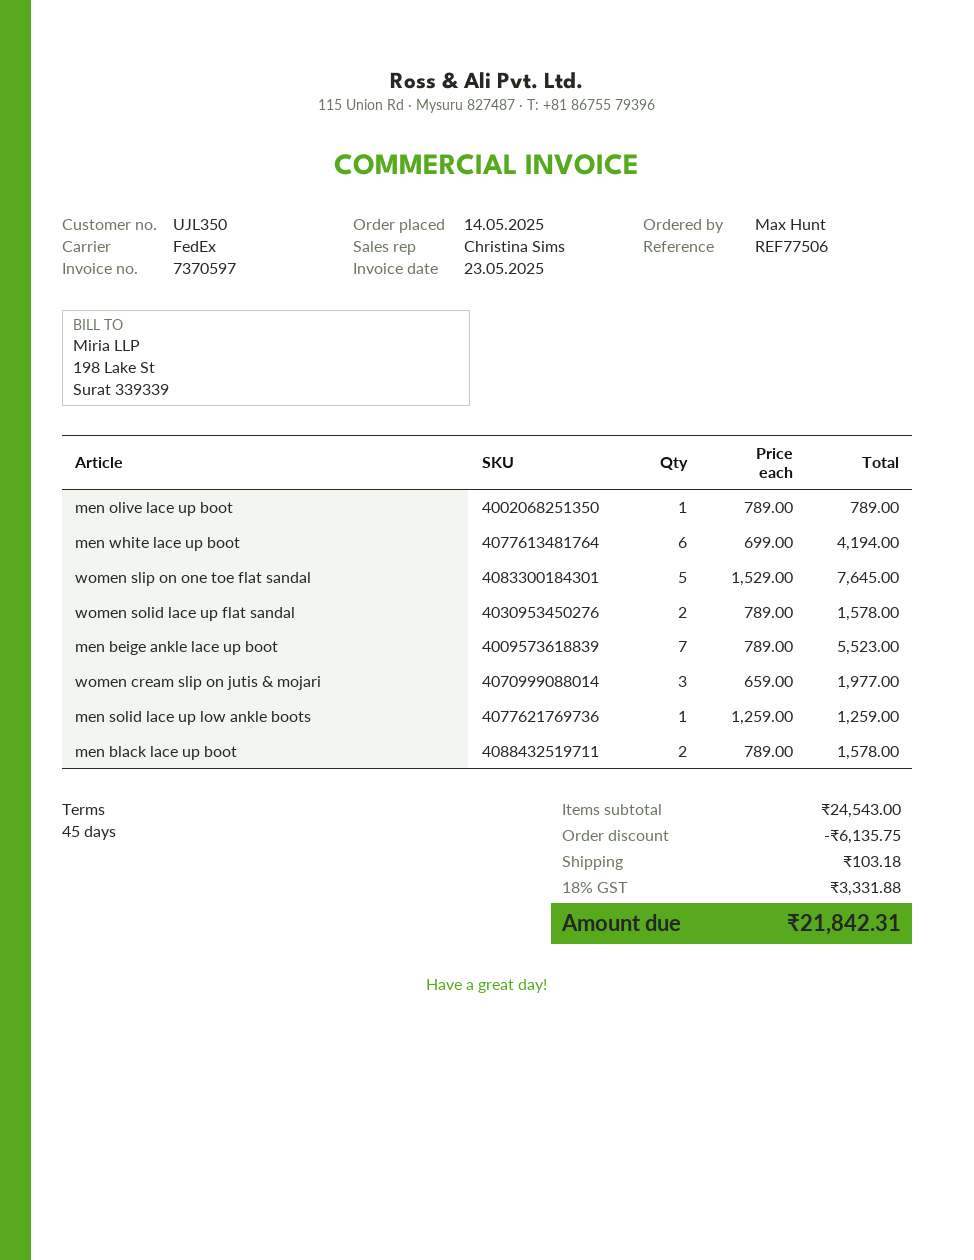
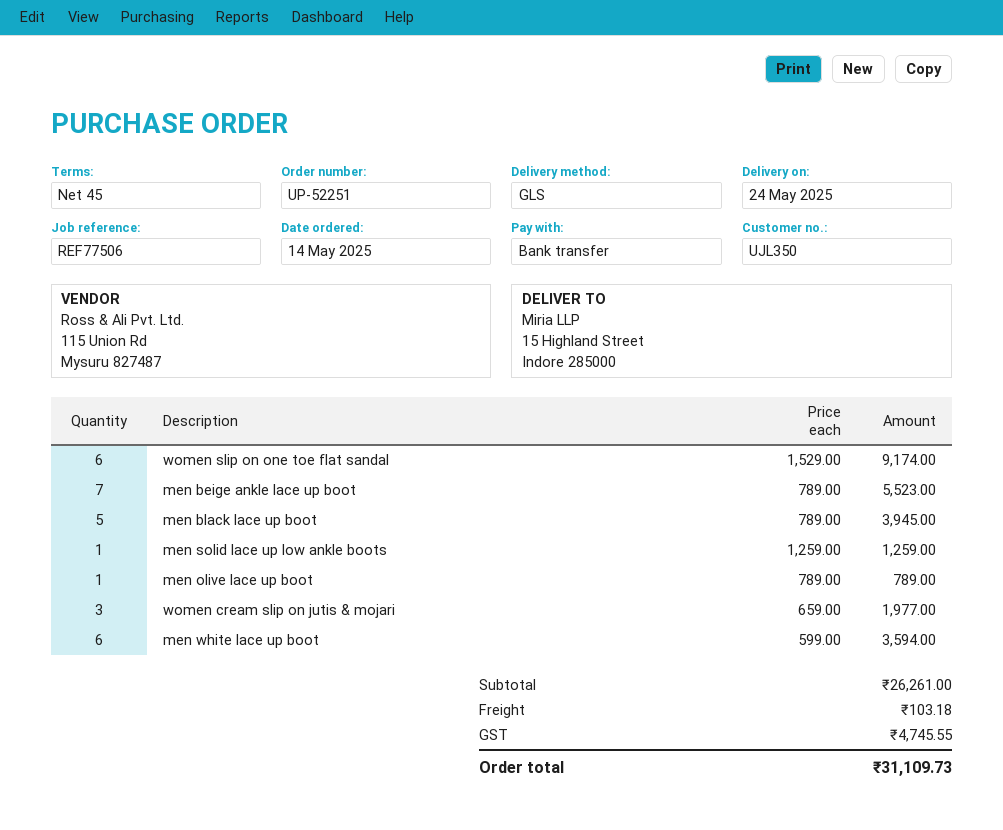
shipping method: FedEx -> GLS
men white lace up boot: 6 x 699.00 = 4194.00 -> 6 x 599.00 = 3594.00
women slip on one toe flat sandal: 5 x 1529.00 = 7645.00 -> 6 x 1529.00 = 9174.00
women solid lace up flat sandal: 2 x 789.00 = 1578.00 -> none
men black lace up boot: 2 x 789.00 = 1578.00 -> 5 x 789.00 = 3945.00
subtotal: 24543.00 -> 26261.00
discount: 6135.75 -> none
tax: 3331.88 -> 4745.55
total: 21842.31 -> 31109.73

